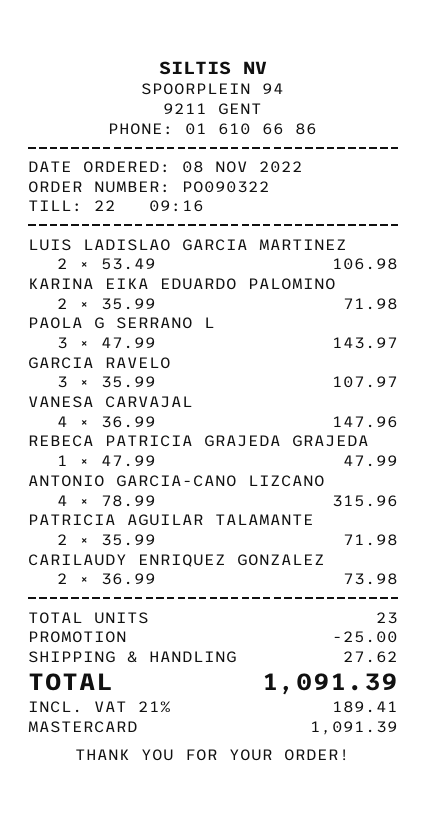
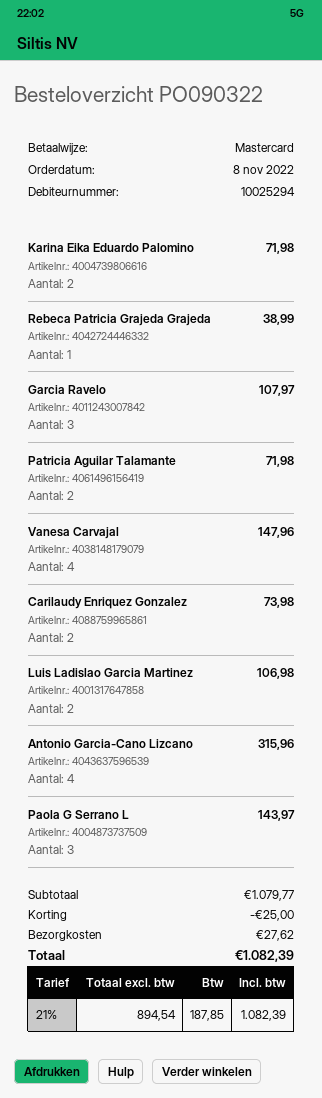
REBECA PATRICIA GRAJEDA GRAJEDA: 1 for 47.99 -> 1 for 38.99
tax: 21% = 189.41 -> 21% = 187.85
total: 1091.39 -> 1082.39

